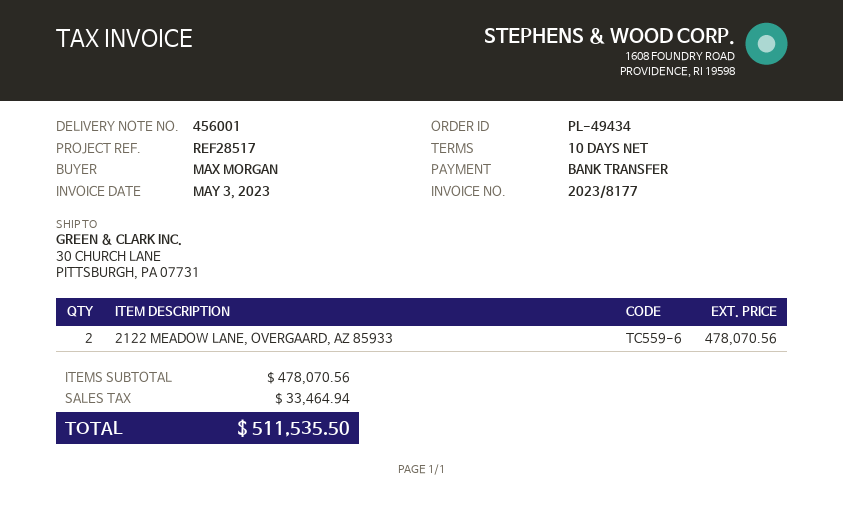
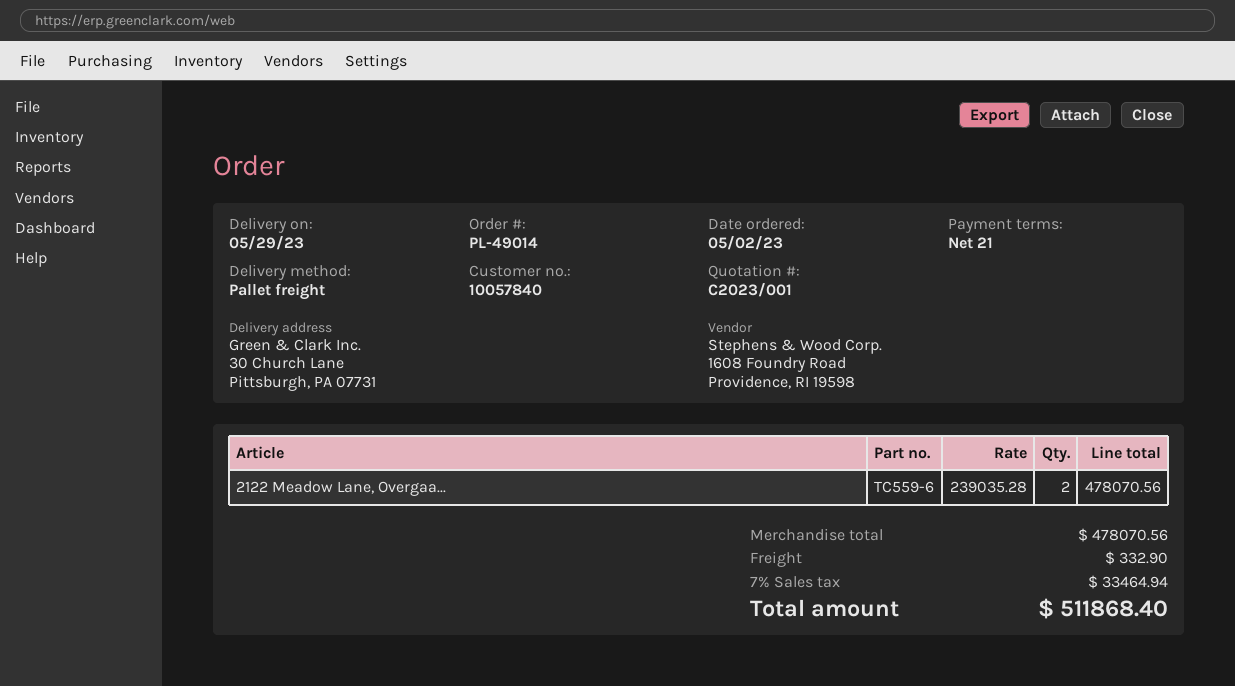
order number: PL-49434 -> PL-49014
payment terms: 10 days -> 21 days
shipping: none -> 332.90
total: 511535.50 -> 511868.40

